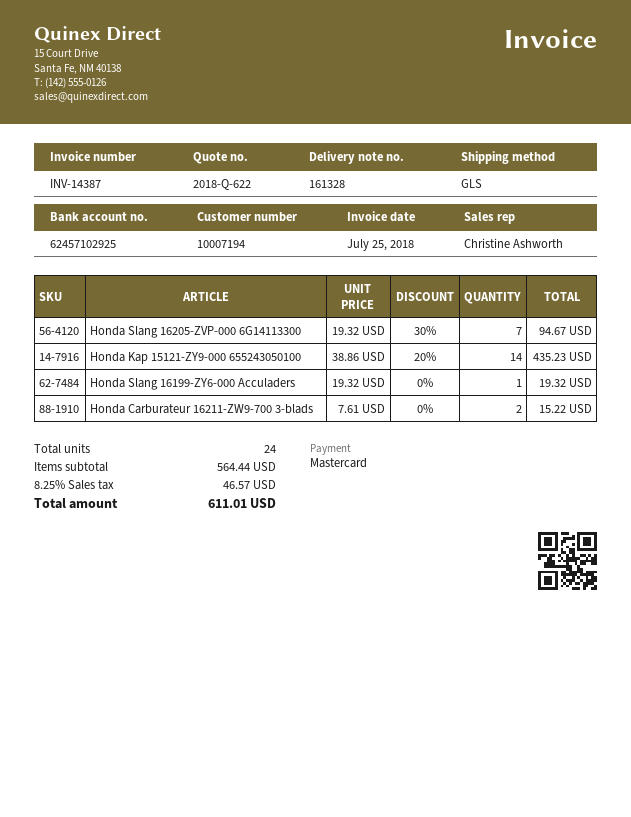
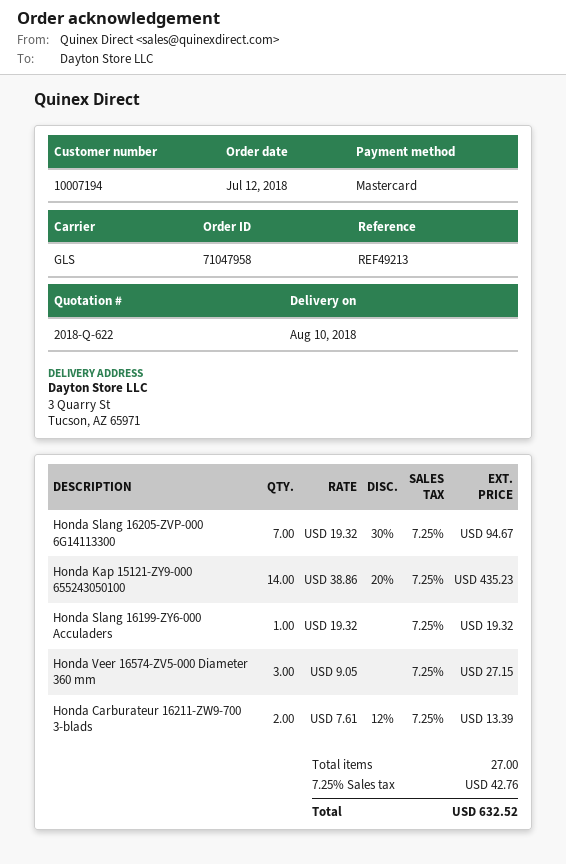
Honda Carburateur 16211-ZW9-700 3-blads: 2 x 7.61 = 15.22 -> 2 x 7.61 - 12% = 13.39
Honda Veer 16574-ZV5-000 Diameter 360 mm: none -> 3 x 9.05 = 27.15
total quantity: 24 -> 27
tax: 8.25% = 46.57 -> 7.25% = 42.76
total: 611.01 -> 632.52

